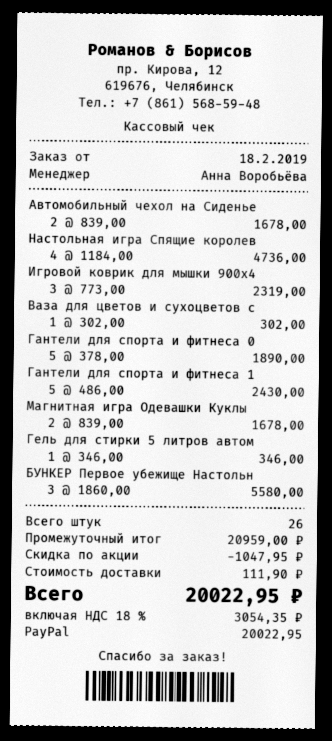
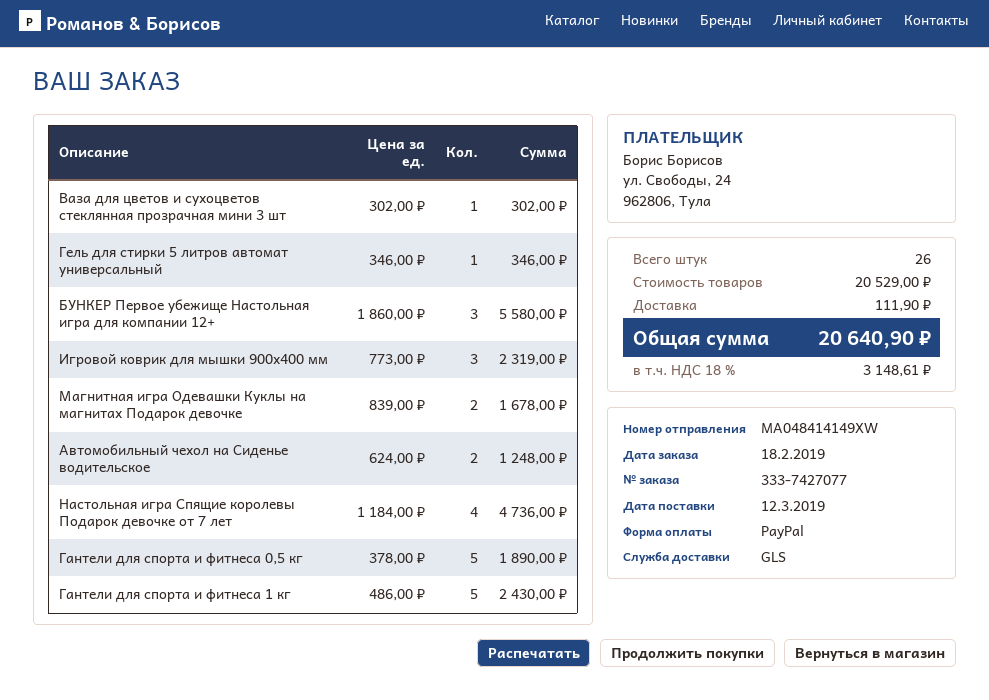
Автомобильный чехол на Сиденье: 2 x 839.00 = 1678.00 -> 2 x 624.00 = 1248.00
subtotal: 20959.00 -> 20529.00
discount: 1047.95 -> none
tax: 18% = 3054.35 -> 18% = 3148.61
total: 20022.95 -> 20640.90

